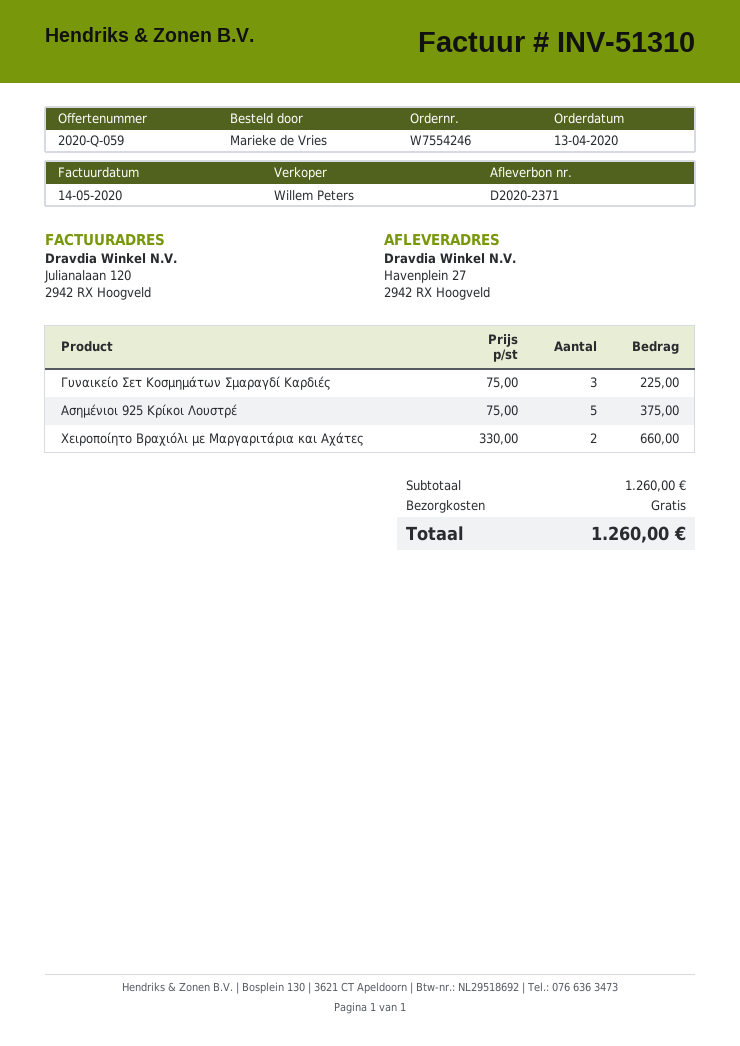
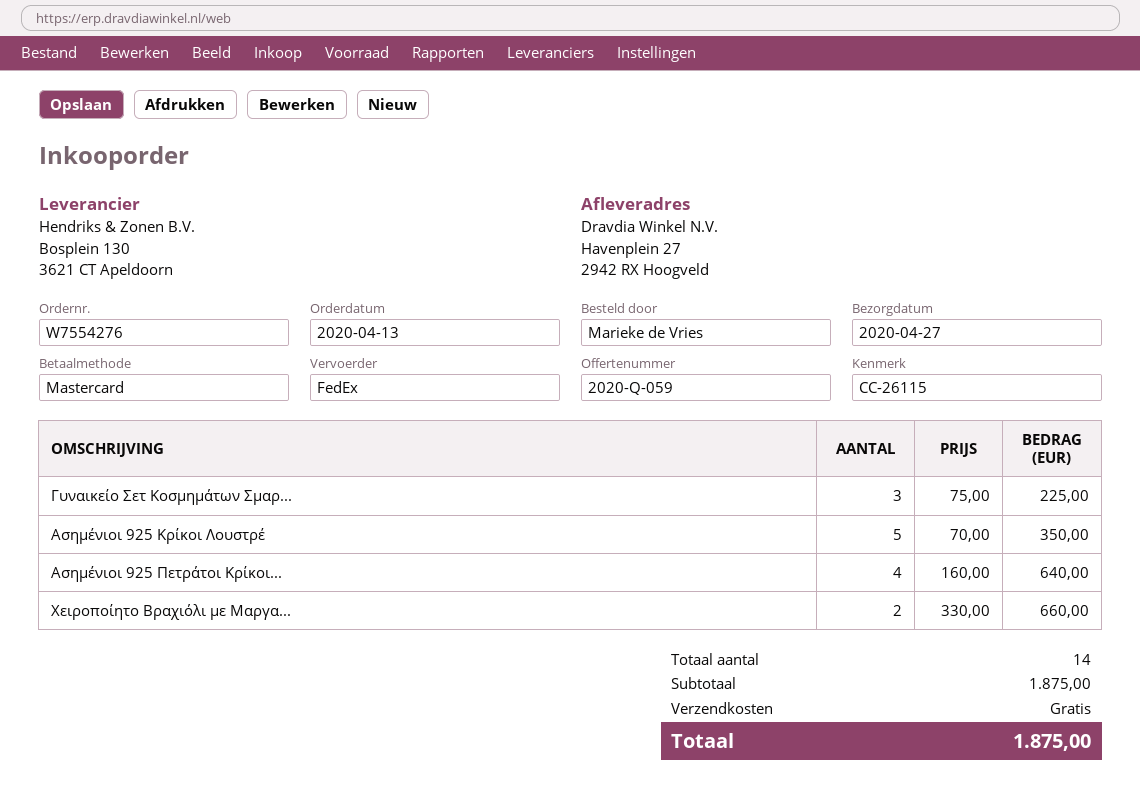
order number: W7554246 -> W7554276
Ασημένιοι 925 Κρίκοι Λουστρέ: 5 x 75.00 = 375.00 -> 5 x 70.00 = 350.00
Ασημένιοι 925 Πετράτοι Κρίκοι...: none -> 4 x 160.00 = 640.00
subtotal: 1260.00 -> 1875.00
total: 1260.00 -> 1875.00

